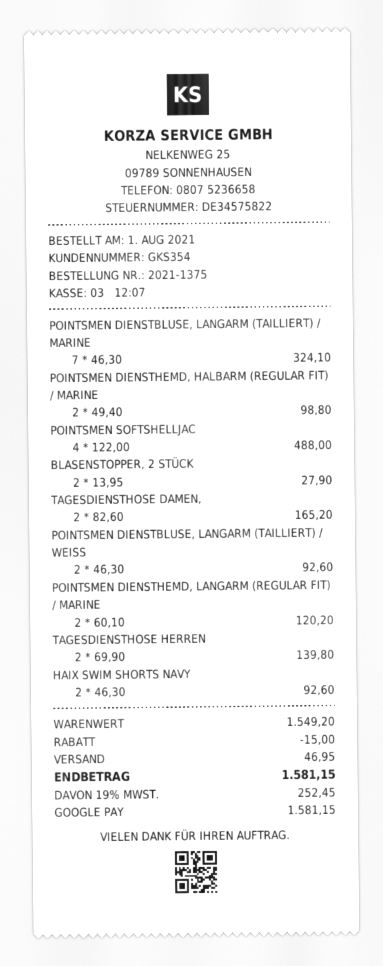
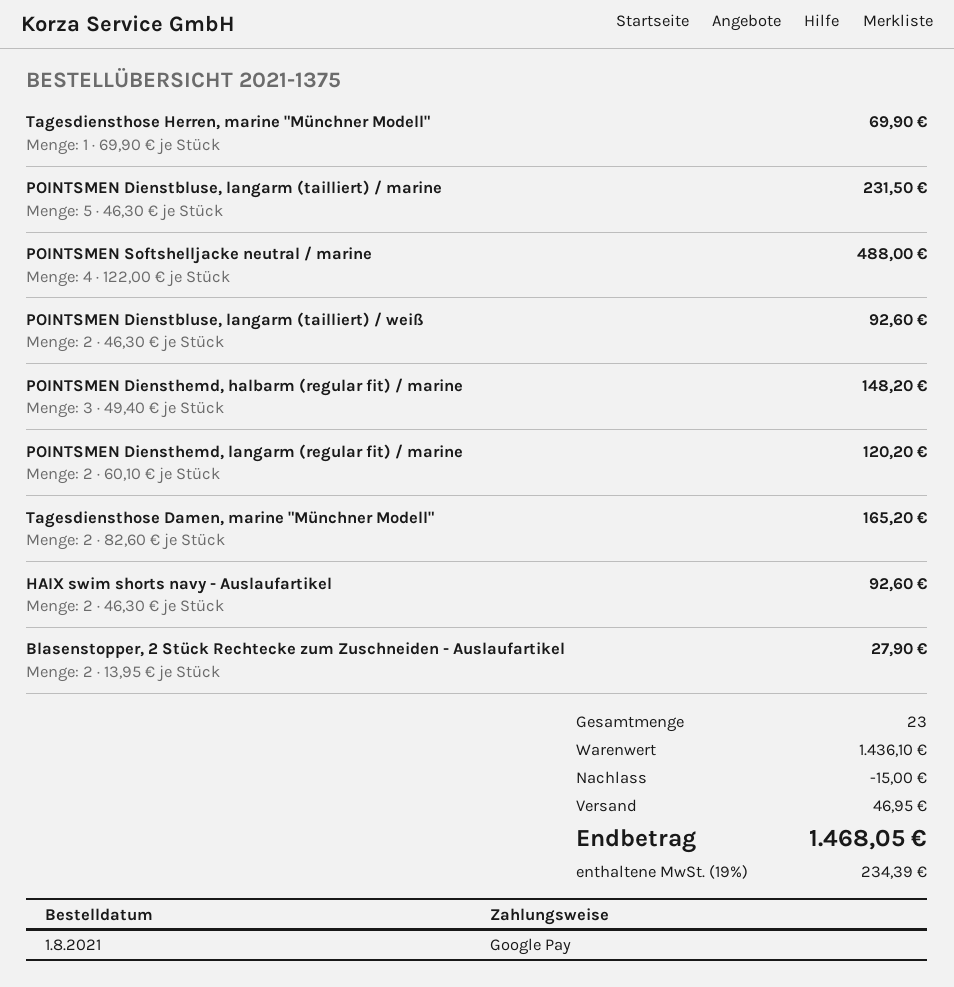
POINTSMEN DIENSTBLUSE, LANGARM (TAILLIERT) / MARINE: 7 x 46.30 = 324.10 -> 5 x 46.30 = 231.50
POINTSMEN DIENSTHEMD, HALBARM (REGULAR FIT) / MARINE: 2 x 49.40 = 98.80 -> 3 x 49.40 = 148.20
TAGESDIENSTHOSE HERREN: 2 x 69.90 = 139.80 -> 1 x 69.90 = 69.90
subtotal: 1549.20 -> 1436.10
tax: 19% = 252.45 -> 19% = 234.39
total: 1581.15 -> 1468.05

